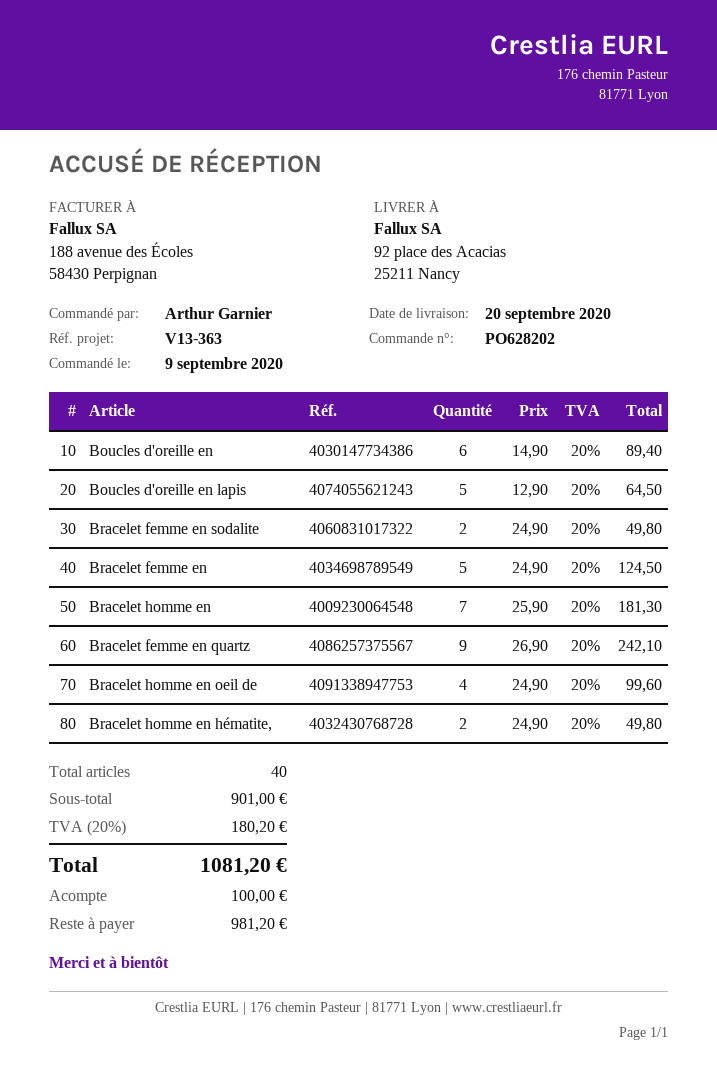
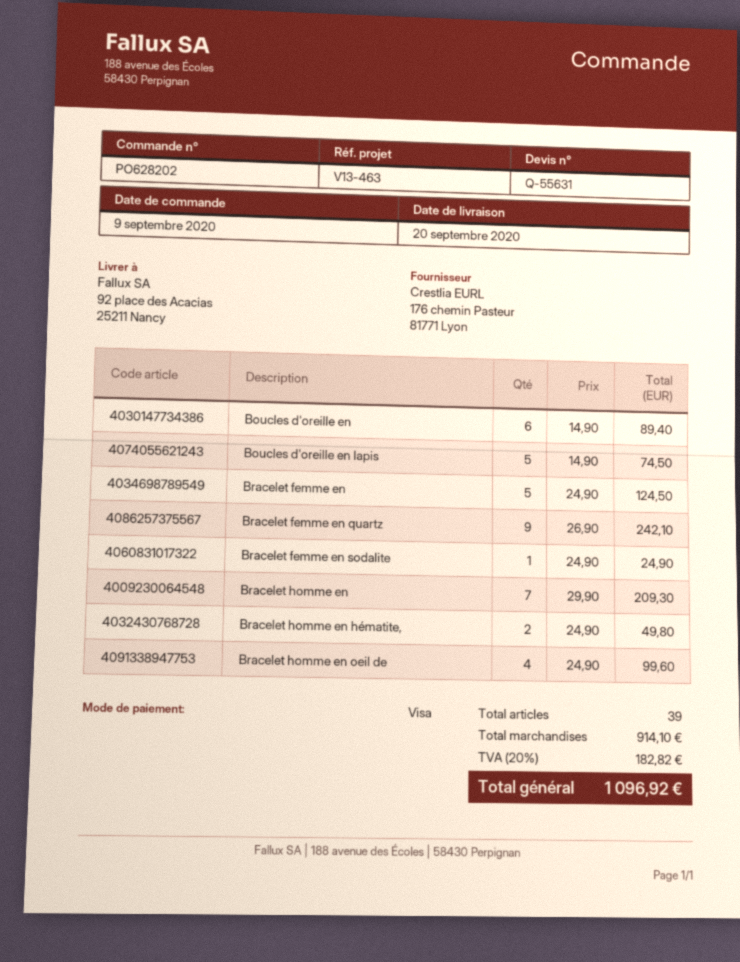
reference: V13-363 -> V13-463
Boucles d'oreille en lapis: 5 x 12.90 = 64.50 -> 5 x 14.90 = 74.50
Bracelet femme en sodalite: 2 x 24.90 = 49.80 -> 1 x 24.90 = 24.90
Bracelet homme en: 7 x 25.90 = 181.30 -> 7 x 29.90 = 209.30
total quantity: 40 -> 39
subtotal: 901.00 -> 914.10
tax: 20% = 180.20 -> 20% = 182.82
total: 1081.20 -> 1096.92

